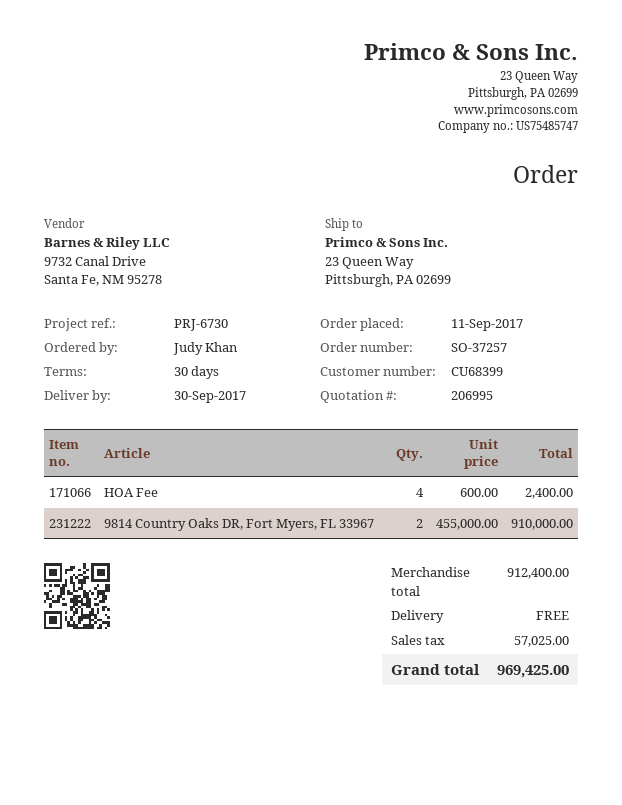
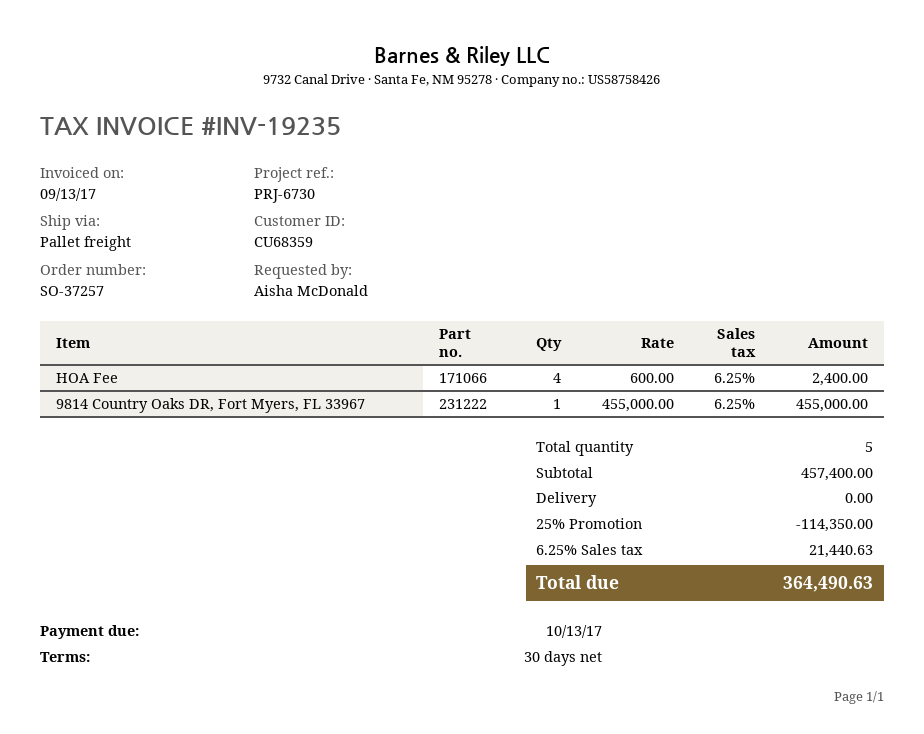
customer number: CU68399 -> CU68359
ordered by: Judy Khan -> Aisha McDonald
9814 Country Oaks DR, Fort Myers, FL 33967: 2 x 455000.00 = 910000.00 -> 1 x 455000.00 = 455000.00
subtotal: 912400.00 -> 457400.00
discount: none -> 25% = 114350.00
tax: 57025.00 -> 21440.63
total: 969425.00 -> 364490.63

